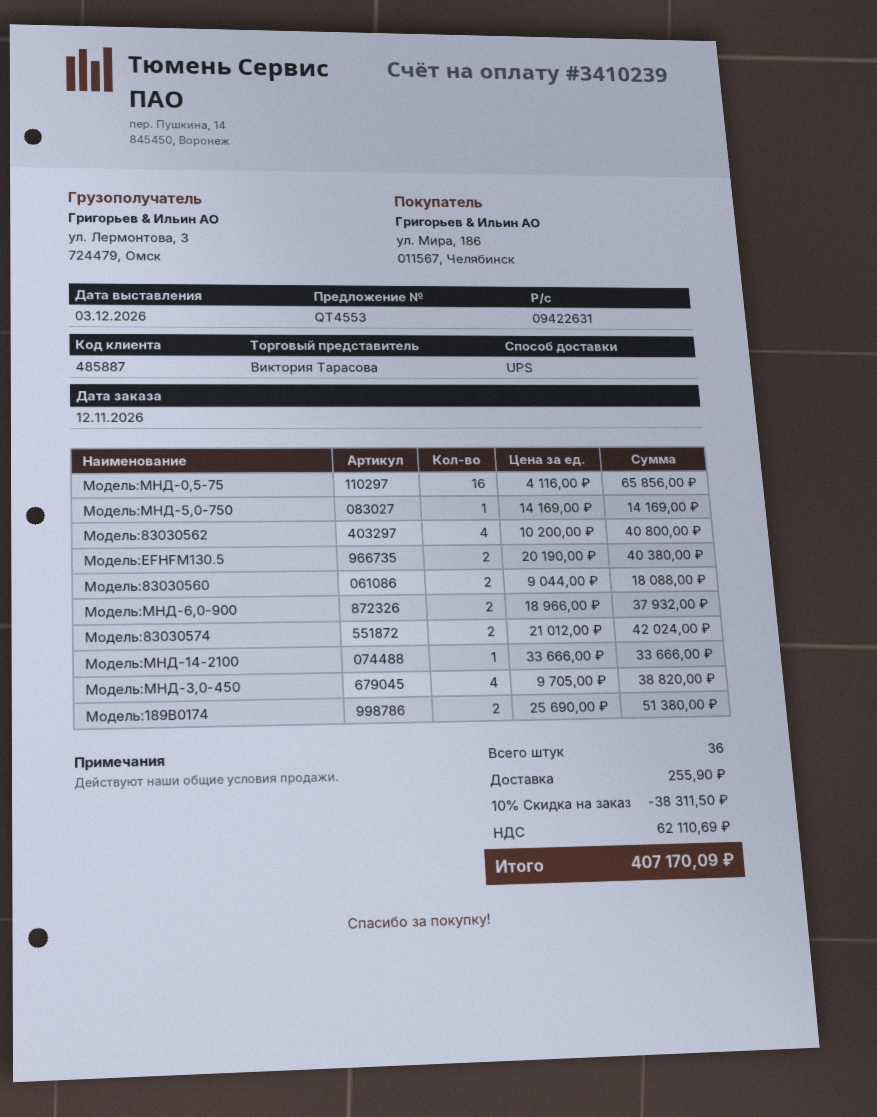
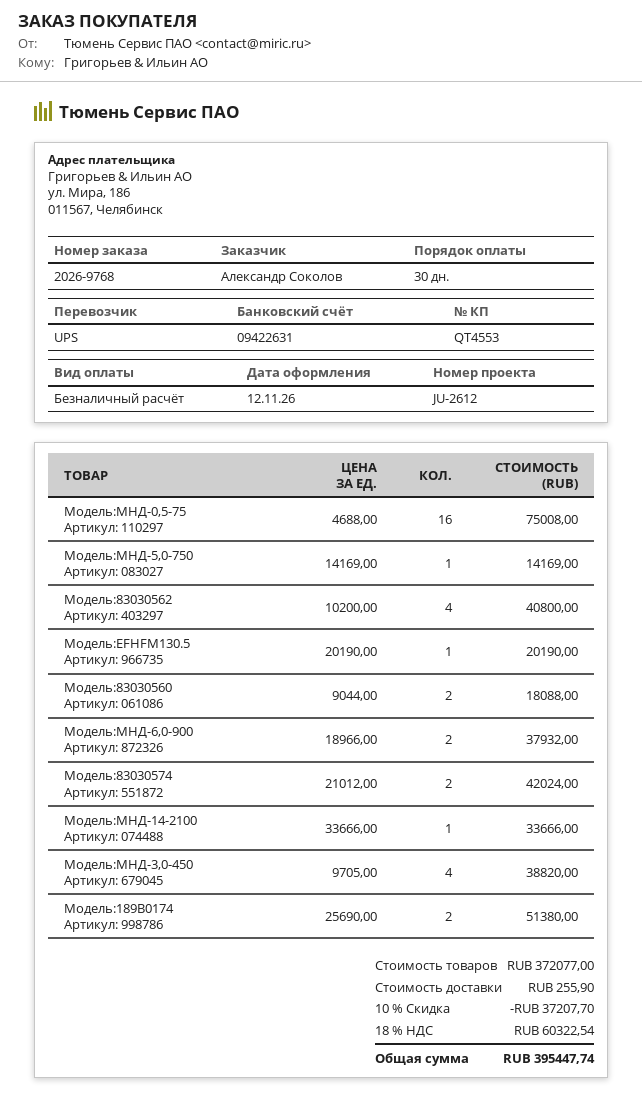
Модель:МНД-0,5-75: 16 x 4116.00 = 65856.00 -> 16 x 4688.00 = 75008.00
Модель:EFHFM130.5: 2 x 20190.00 = 40380.00 -> 1 x 20190.00 = 20190.00
discount: 10% = 38311.50 -> 10% = 37207.70
tax: 62110.69 -> 60322.54
total: 407170.09 -> 395447.74

